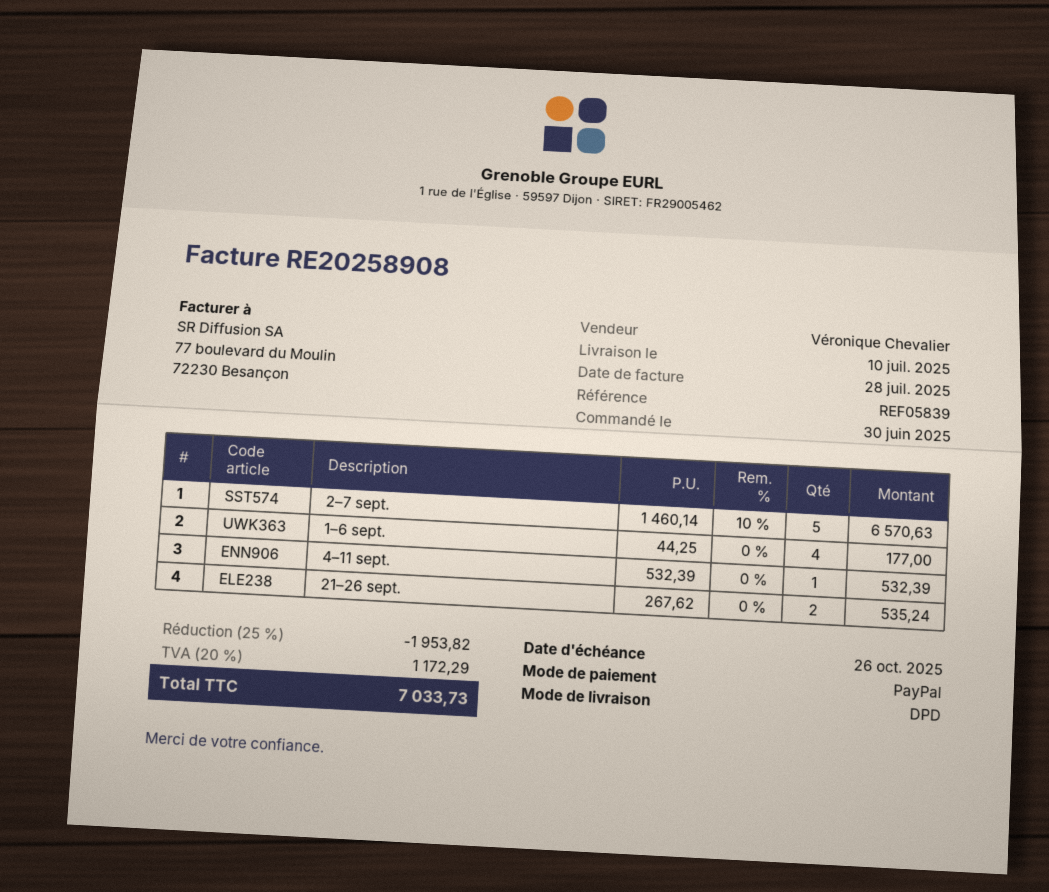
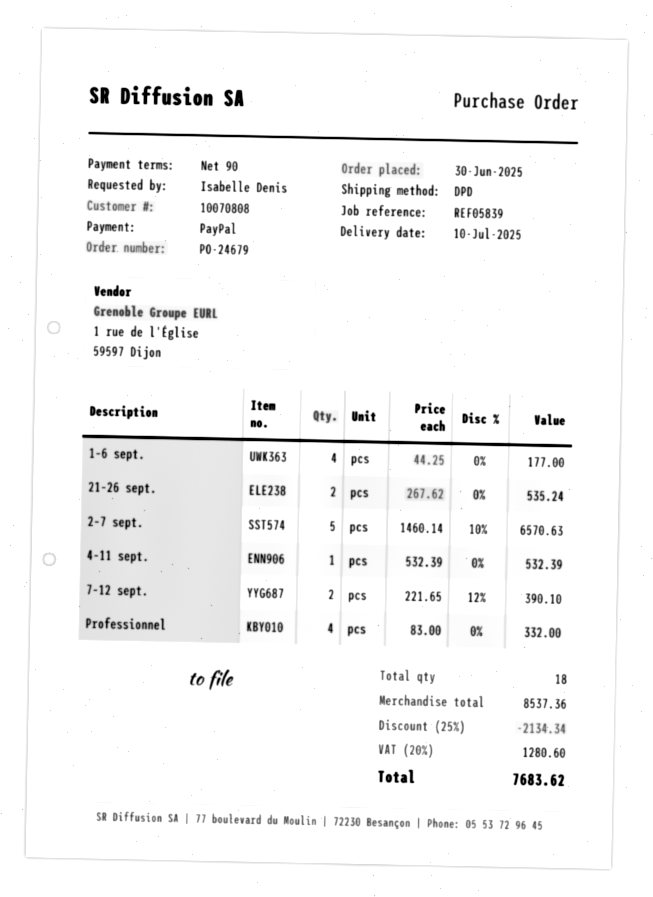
7–12 sept.: none -> 2 x 221.65 - 12% = 390.10
Professionnel: none -> 4 x 83.00 = 332.00
discount: 25% = 1953.82 -> 25% = 2134.34
tax: 20% = 1172.29 -> 20% = 1280.60
total: 7033.73 -> 7683.62

